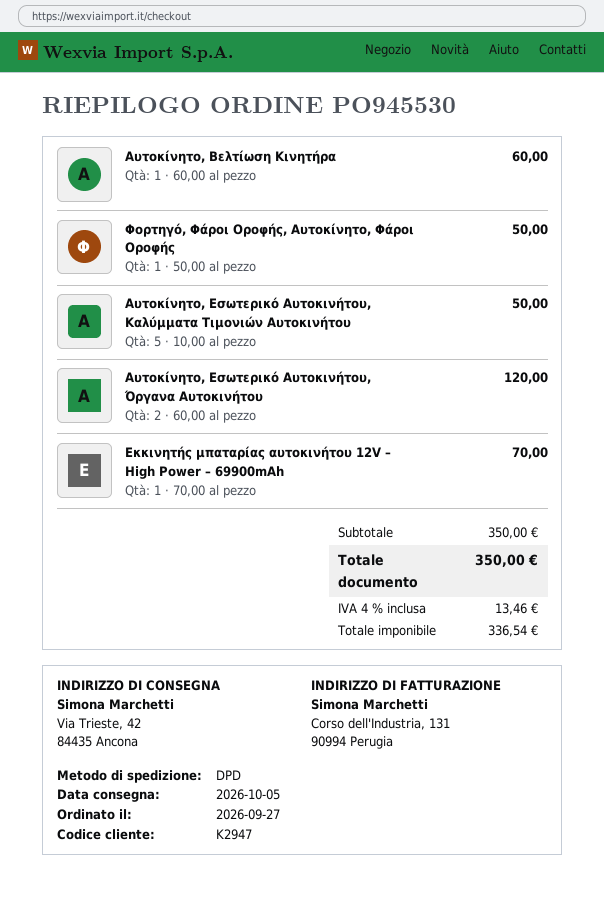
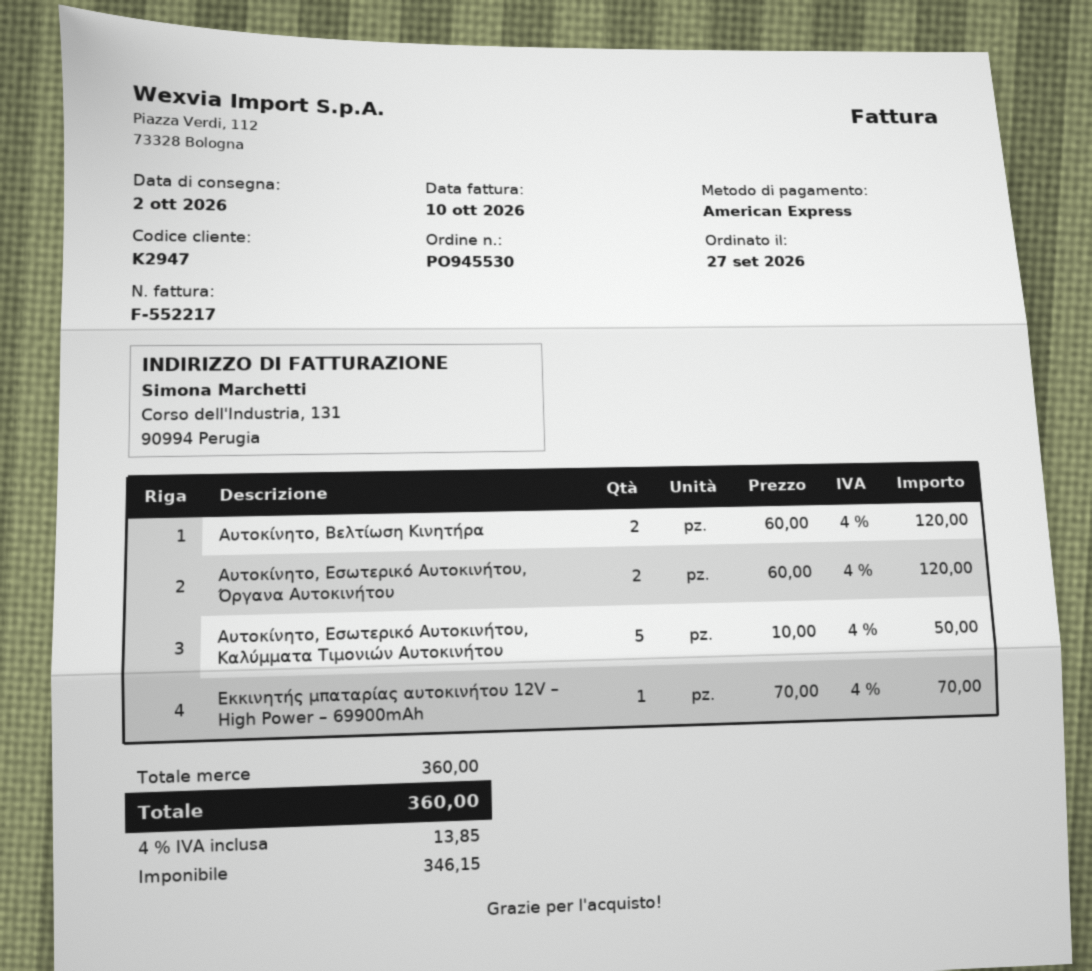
delivery date: 2026-10-05 -> 2026-10-02
Αυτοκίνητο, Βελτίωση Κινητήρα: 1 x 60.00 = 60.00 -> 2 x 60.00 = 120.00
Φορτηγό, Φάροι Οροφής, Αυτοκίνητο, Φάροι Οροφής: 1 x 50.00 = 50.00 -> none
subtotal: 350.00 -> 360.00
net: 336.54 -> 346.15
tax: 4% = 13.46 -> 4% = 13.85
total: 350.00 -> 360.00

